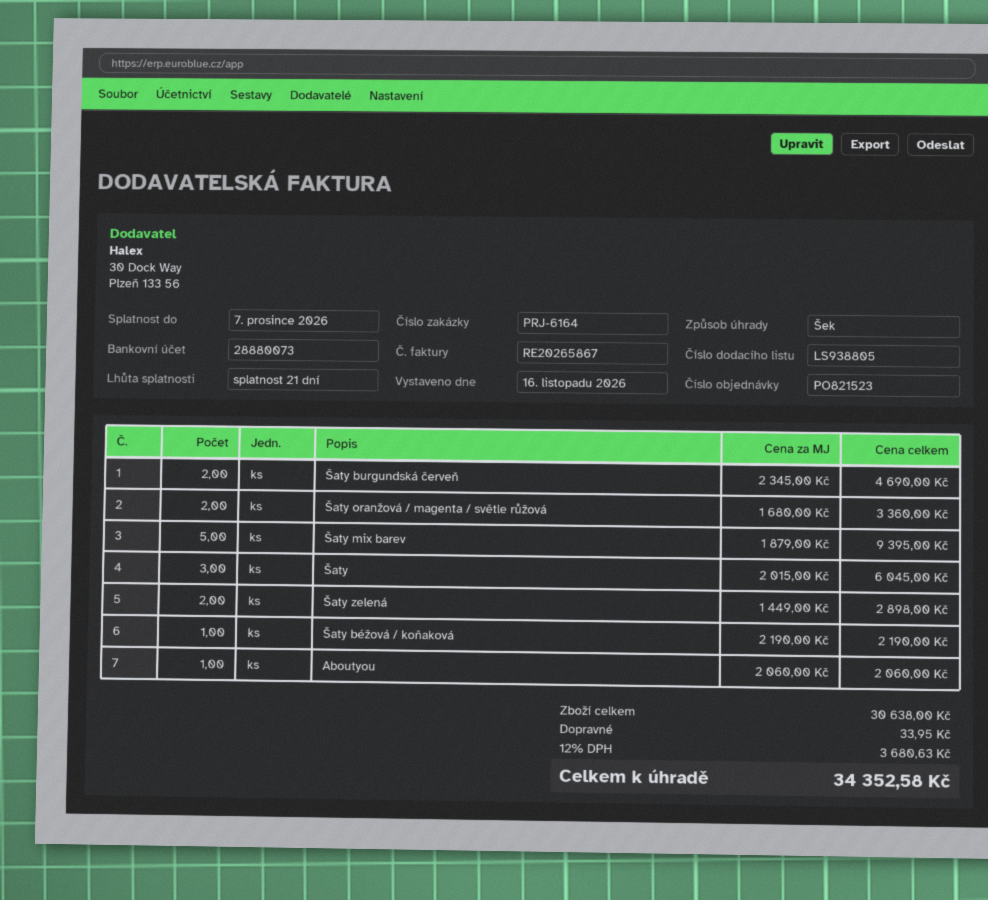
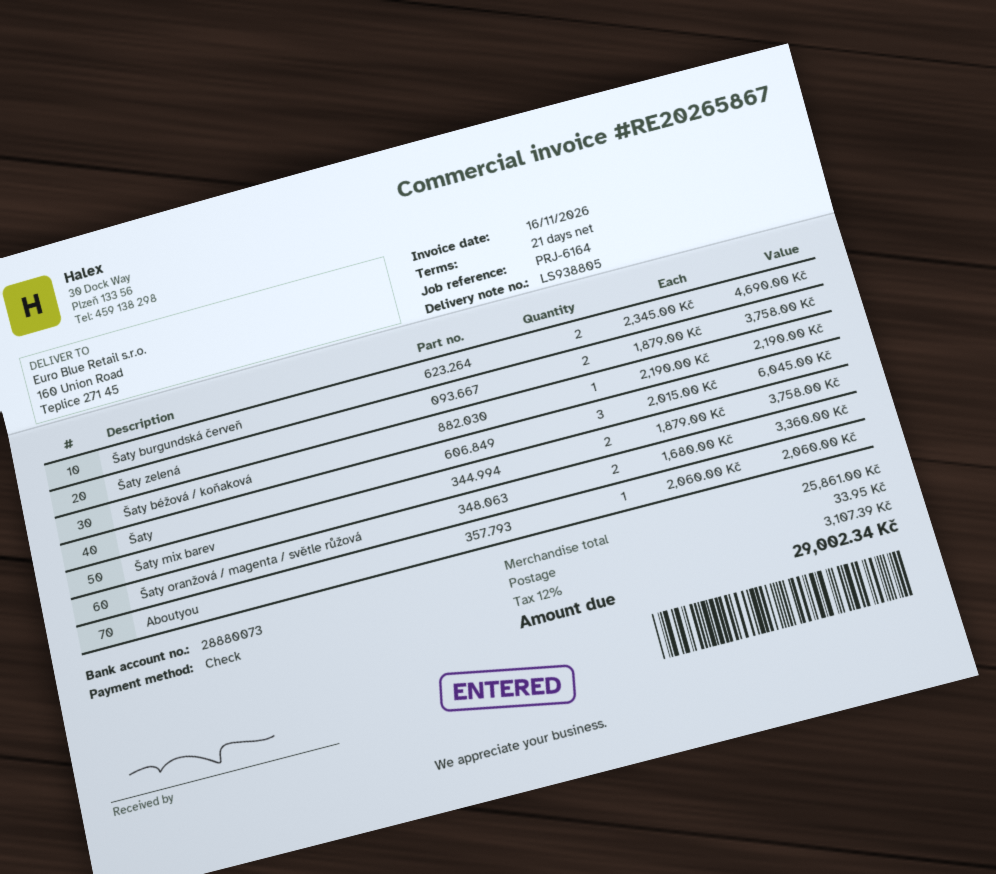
Šaty mix barev: 5 x 1879.00 = 9395.00 -> 2 x 1879.00 = 3758.00
Šaty zelená: 2 x 1449.00 = 2898.00 -> 2 x 1879.00 = 3758.00
subtotal: 30638.00 -> 25861.00
tax: 12% = 3680.63 -> 12% = 3107.39
total: 34352.58 -> 29002.34

